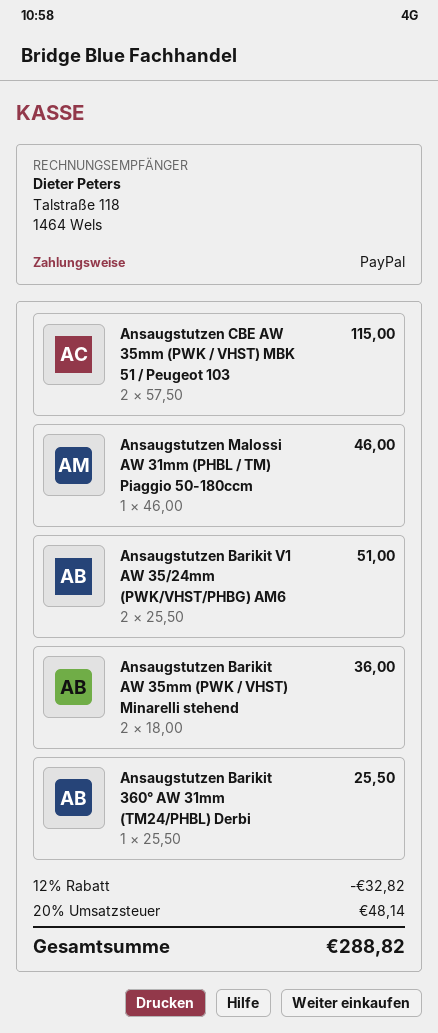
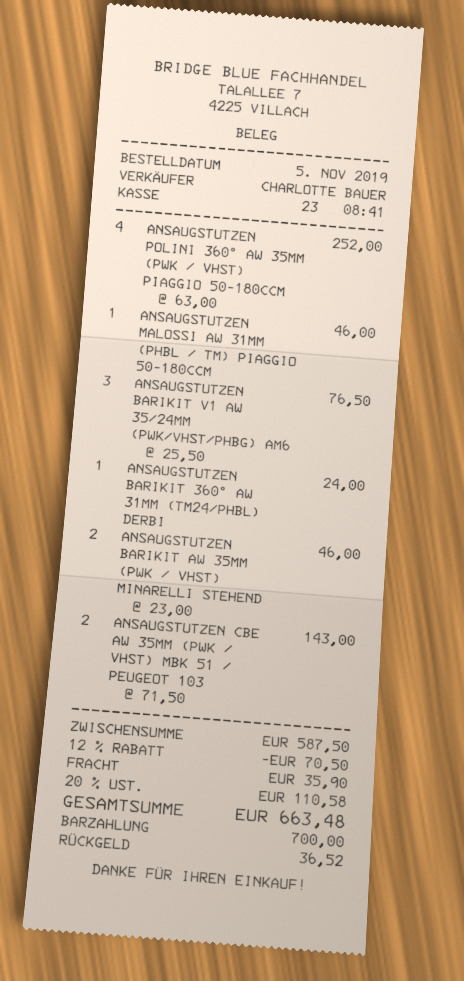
payment method: PayPal -> cash
Ansaugstutzen CBE AW 35mm (PWK / VHST) MBK 51 / Peugeot 103: 2 x 57.50 = 115.00 -> 2 x 71.50 = 143.00
Ansaugstutzen Barikit V1 AW 35/24mm (PWK/VHST/PHBG) AM6: 2 x 25.50 = 51.00 -> 3 x 25.50 = 76.50
Ansaugstutzen Barikit AW 35mm (PWK / VHST) Minarelli stehend: 2 x 18.00 = 36.00 -> 2 x 23.00 = 46.00
Ansaugstutzen Barikit 360° AW 31mm (TM24/PHBL) Derbi: 1 x 25.50 = 25.50 -> 1 x 24.00 = 24.00
ANSAUGSTUTZEN POLINI 360° AW 35MM (PWK / VHST) PIAGGIO 50-180CCM: none -> 4 x 63.00 = 252.00
discount: 12% = 32.82 -> 12% = 70.50
shipping: none -> 35.90
tax: 20% = 48.14 -> 20% = 110.58
total: 288.82 -> 663.48

